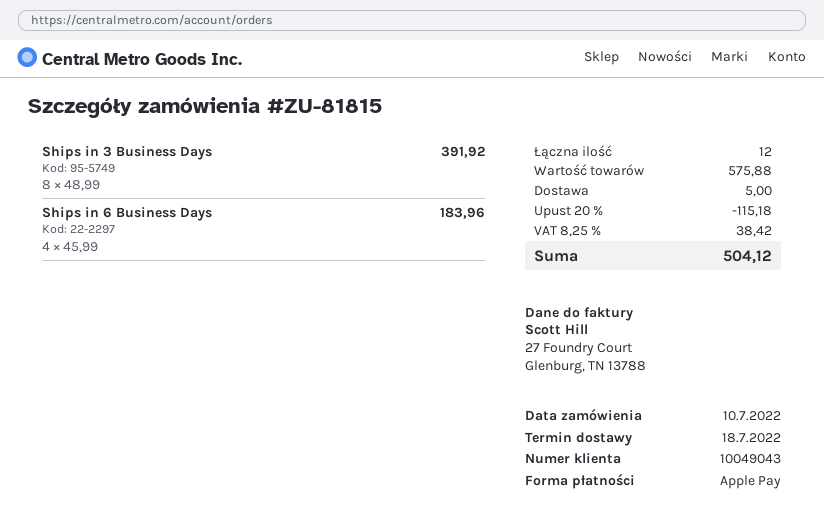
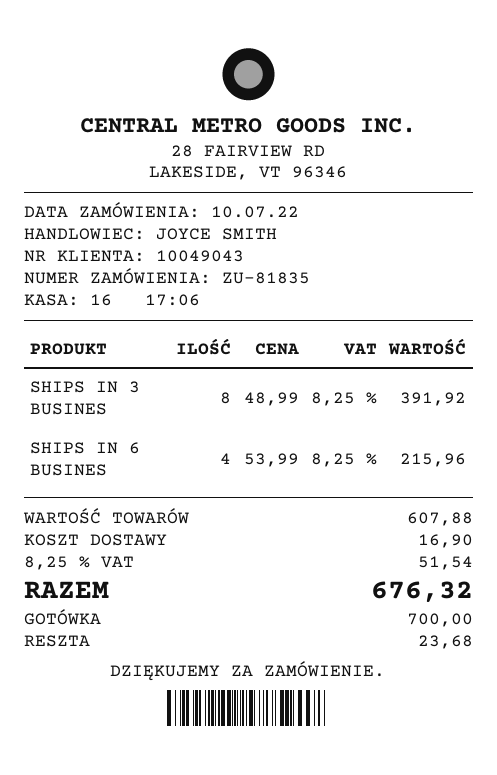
order number: ZU-81815 -> ZU-81835
payment method: Apple Pay -> cash
Ships in 6 Business Days: 4 x 45.99 = 183.96 -> 4 x 53.99 = 215.96
subtotal: 575.88 -> 607.88
discount: 20% = 115.18 -> none
shipping: 5.00 -> 16.90
tax: 8.25% = 38.42 -> 8.25% = 51.54
total: 504.12 -> 676.32

